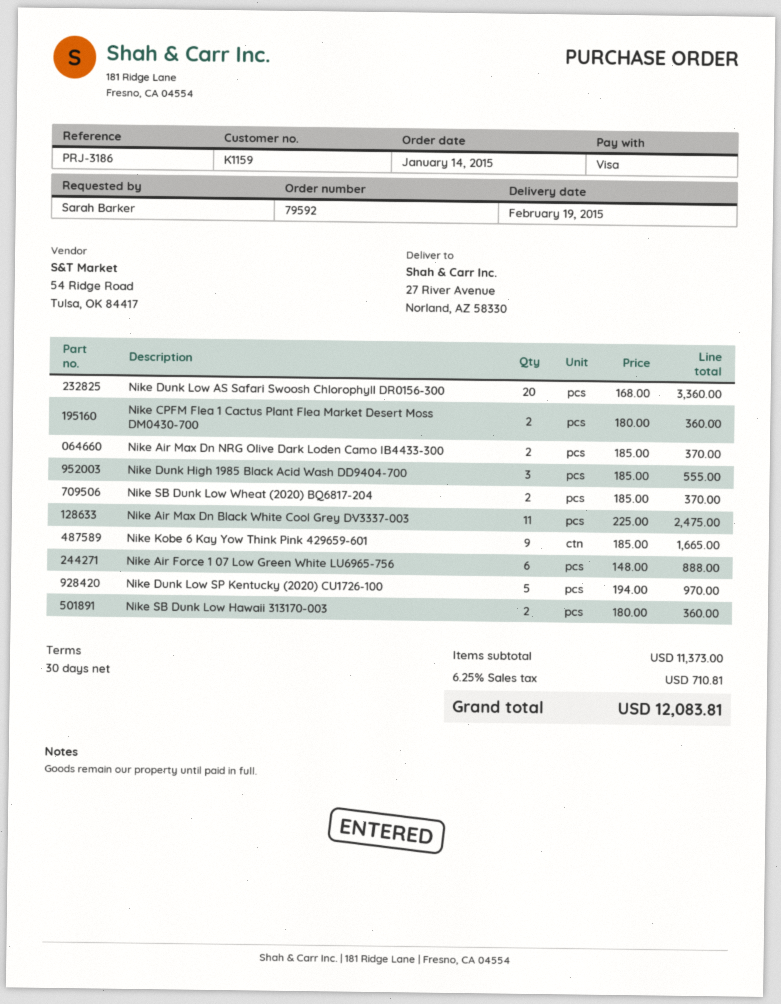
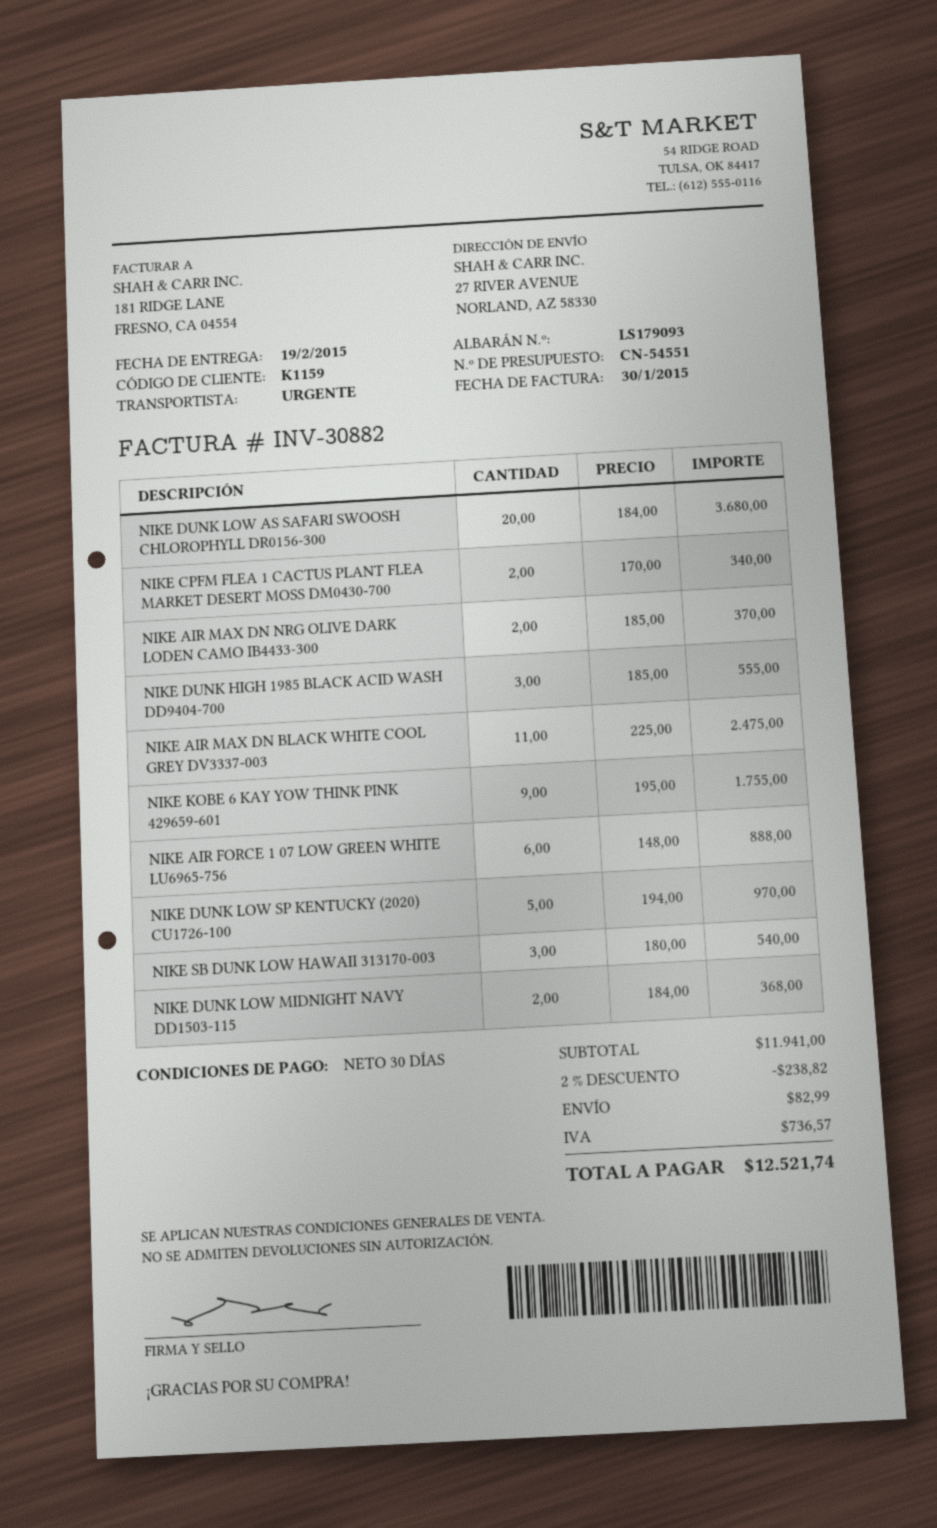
Nike Dunk Low AS Safari Swoosh Chlorophyll DR0156-300: 20 x 168.00 = 3360.00 -> 20 x 184.00 = 3680.00
Nike CPFM Flea 1 Cactus Plant Flea Market Desert Moss DM0430-700: 2 x 180.00 = 360.00 -> 2 x 170.00 = 340.00
Nike SB Dunk Low Wheat (2020) BQ6817-204: 2 x 185.00 = 370.00 -> none
Nike Kobe 6 Kay Yow Think Pink 429659-601: 9 x 185.00 = 1665.00 -> 9 x 195.00 = 1755.00
Nike SB Dunk Low Hawaii 313170-003: 2 x 180.00 = 360.00 -> 3 x 180.00 = 540.00
NIKE DUNK LOW MIDNIGHT NAVY DD1503-115: none -> 2 x 184.00 = 368.00
subtotal: 11373.00 -> 11941.00
discount: none -> 2% = 238.82
shipping: none -> 82.99
tax: 710.81 -> 736.57
total: 12083.81 -> 12521.74

